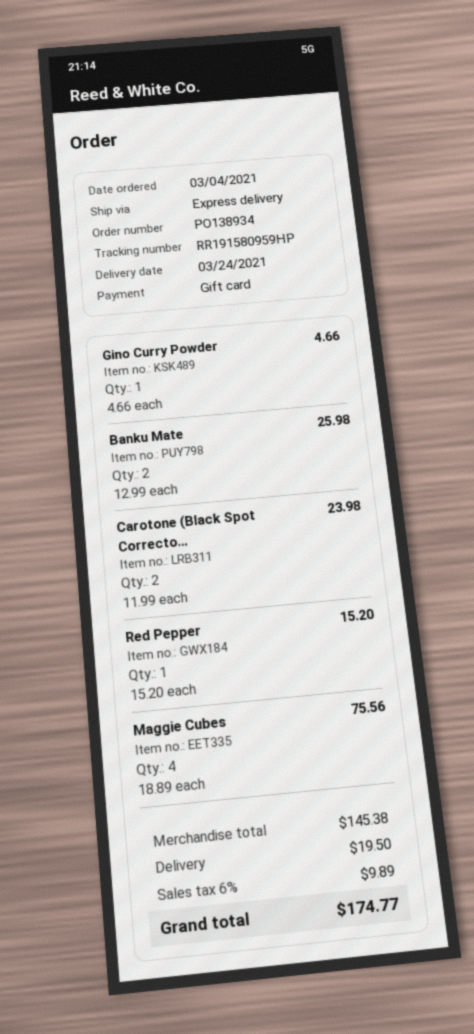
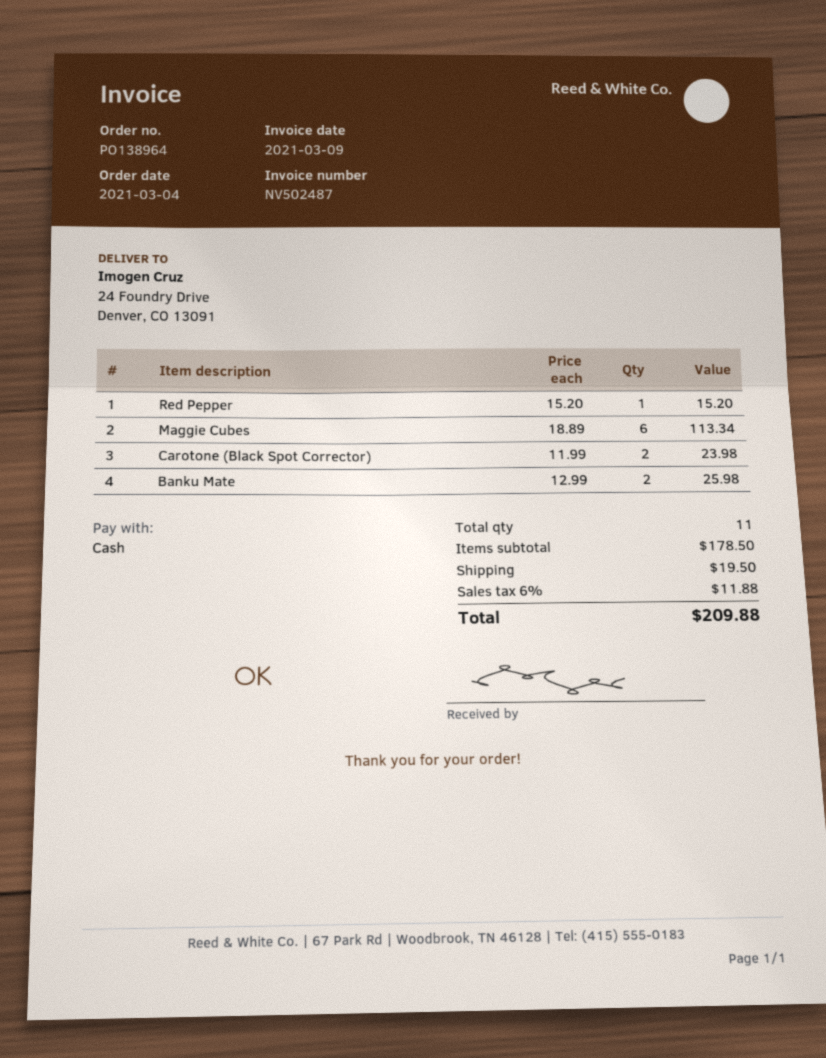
order number: PO138934 -> PO138964
payment method: gift card -> cash
Gino Curry Powder: 1 x 4.66 = 4.66 -> none
Maggie Cubes: 4 x 18.89 = 75.56 -> 6 x 18.89 = 113.34
subtotal: 145.38 -> 178.50
tax: 6% = 9.89 -> 6% = 11.88
total: 174.77 -> 209.88

